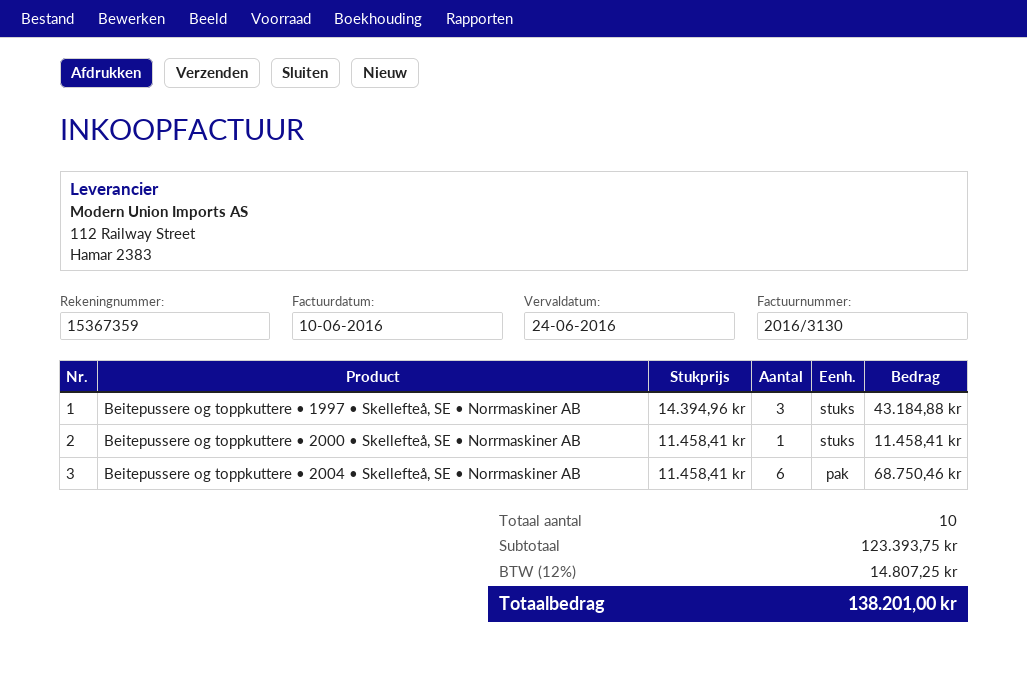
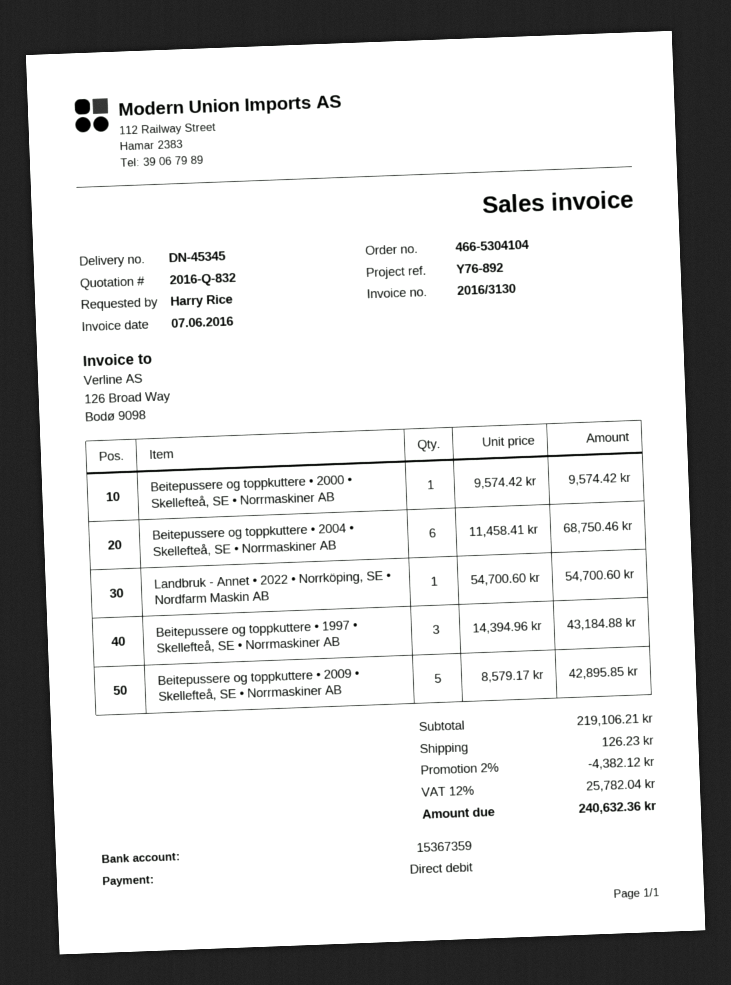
invoice date: 2016-06-10 -> 2016-06-07
Beitepussere og toppkuttere • 2000 • Skellefteå, SE • Norrmaskiner AB: 1 x 11458.41 = 11458.41 -> 1 x 9574.42 = 9574.42
Landbruk - Annet • 2022 • Norrköping, SE • Nordfarm Maskin AB: none -> 1 x 54700.60 = 54700.60
Beitepussere og toppkuttere • 2009 • Skellefteå, SE • Norrmaskiner AB: none -> 5 x 8579.17 = 42895.85
subtotal: 123393.75 -> 219106.21
discount: none -> 2% = 4382.12
shipping: none -> 126.23
tax: 12% = 14807.25 -> 12% = 25782.04
total: 138201.00 -> 240632.36

